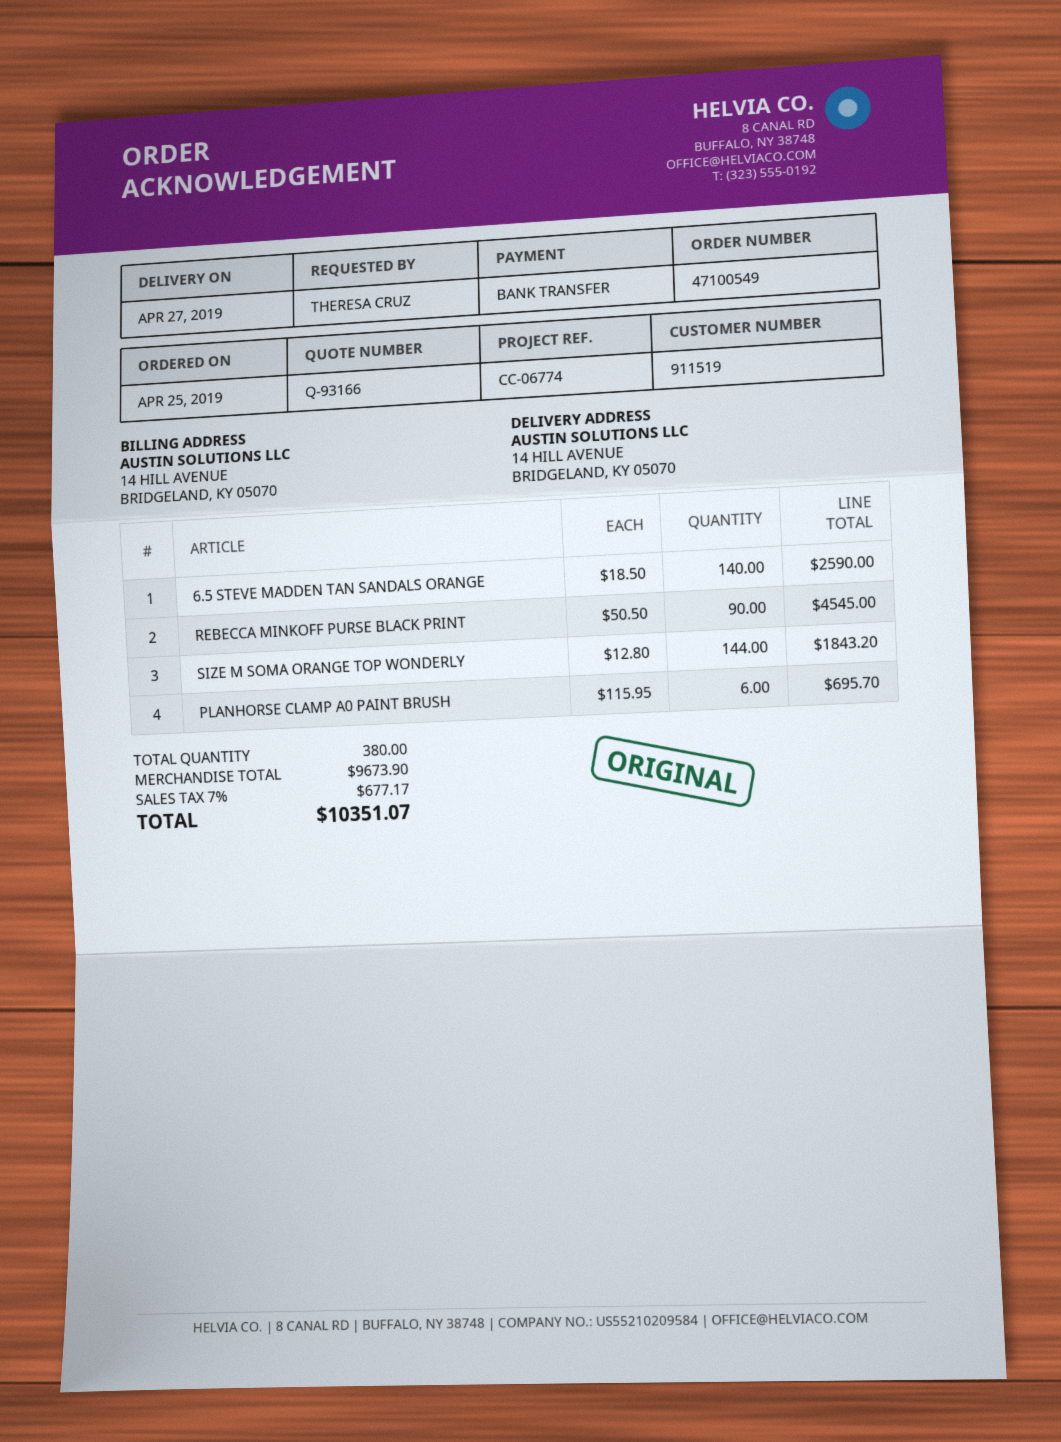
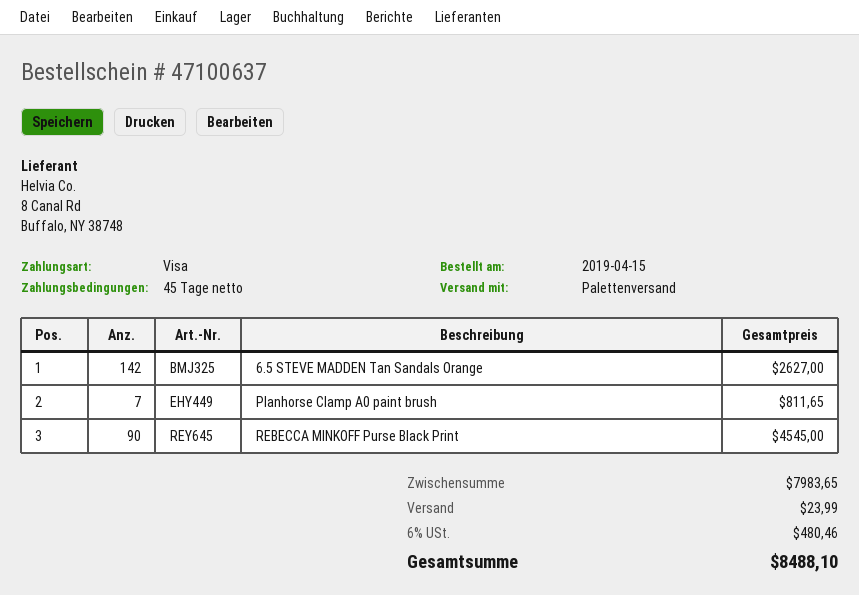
order number: 47100549 -> 47100637
order date: 2019-04-25 -> 2019-04-15
payment method: bank transfer -> Visa
6.5 STEVE MADDEN TAN SANDALS ORANGE: 140 for 2590.00 -> 142 for 2627.00
SIZE M SOMA ORANGE TOP WONDERLY: 144 for 1843.20 -> none
PLANHORSE CLAMP A0 PAINT BRUSH: 6 for 695.70 -> 7 for 811.65
subtotal: 9673.90 -> 7983.65
shipping: none -> 23.99
tax: 7% = 677.17 -> 6% = 480.46
total: 10351.07 -> 8488.10

